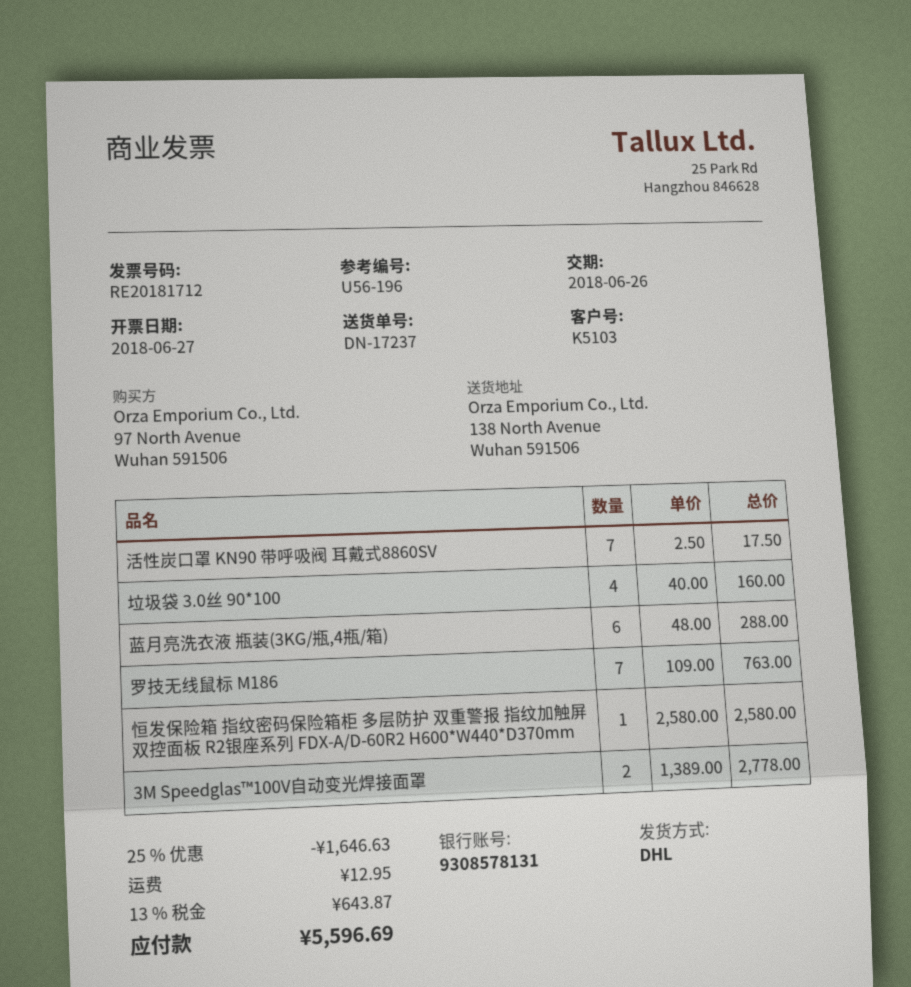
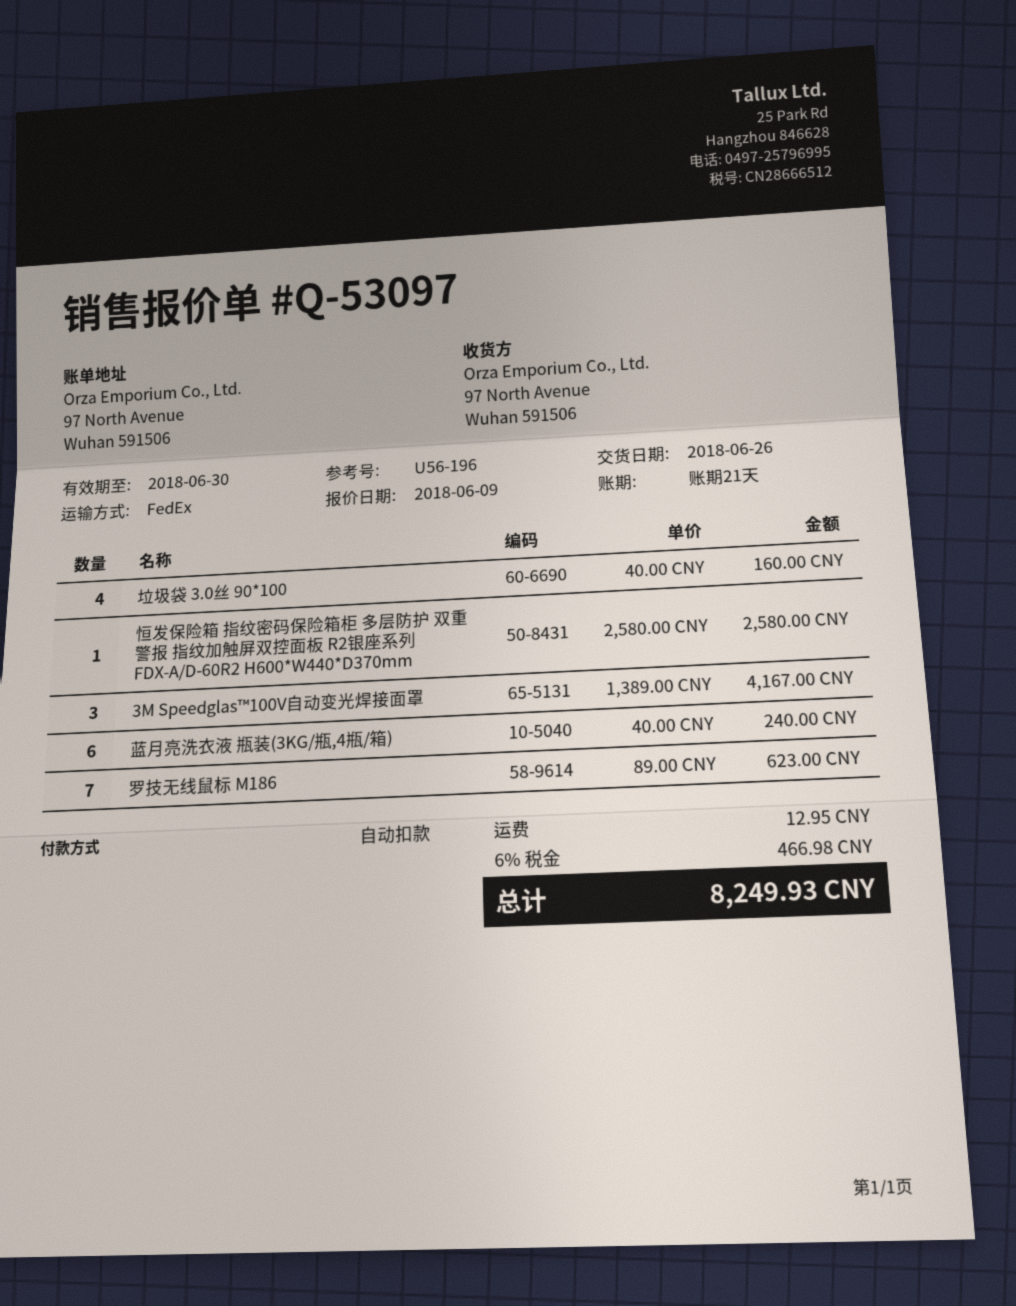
shipping method: DHL -> FedEx
ship to: 138 North Avenue, Wuhan 591506 -> 97 North Avenue, Wuhan 591506
活性炭口罩 KN90 带呼吸阀 耳戴式8860SV: 7 x 2.50 = 17.50 -> none
蓝月亮洗衣液 瓶装(3KG/瓶,4瓶/箱): 6 x 48.00 = 288.00 -> 6 x 40.00 = 240.00
罗技无线鼠标 M186: 7 x 109.00 = 763.00 -> 7 x 89.00 = 623.00
3M Speedglas™100V自动变光焊接面罩: 2 x 1389.00 = 2778.00 -> 3 x 1389.00 = 4167.00
discount: 25% = 1646.63 -> none
tax: 13% = 643.87 -> 6% = 466.98
total: 5596.69 -> 8249.93

